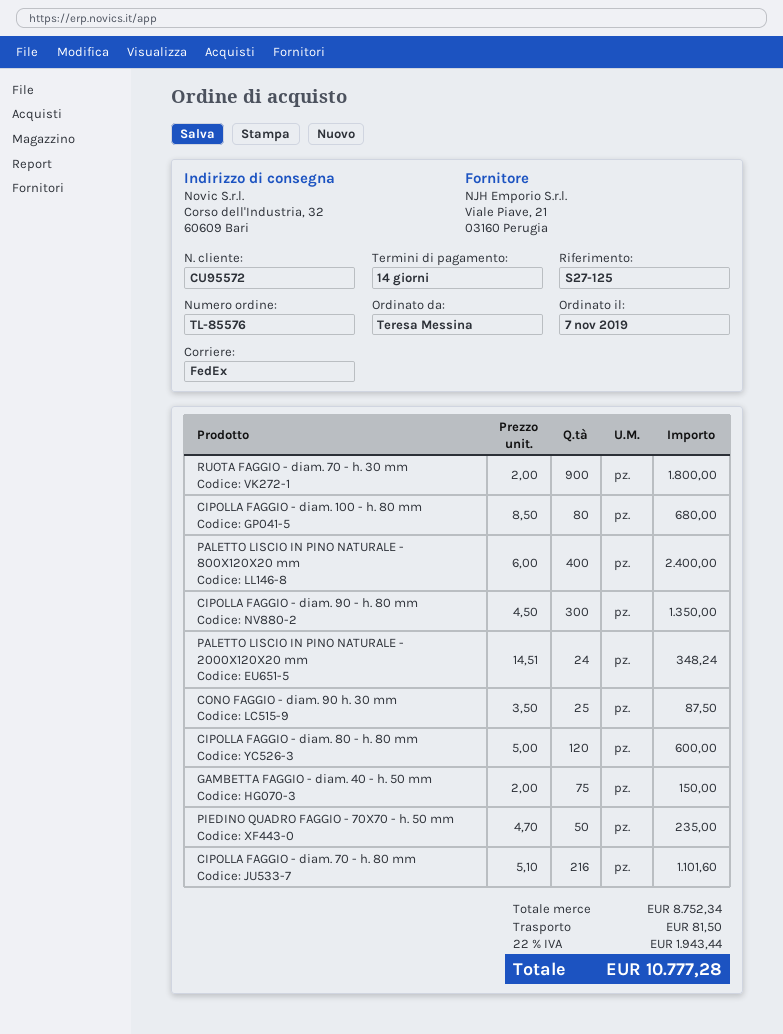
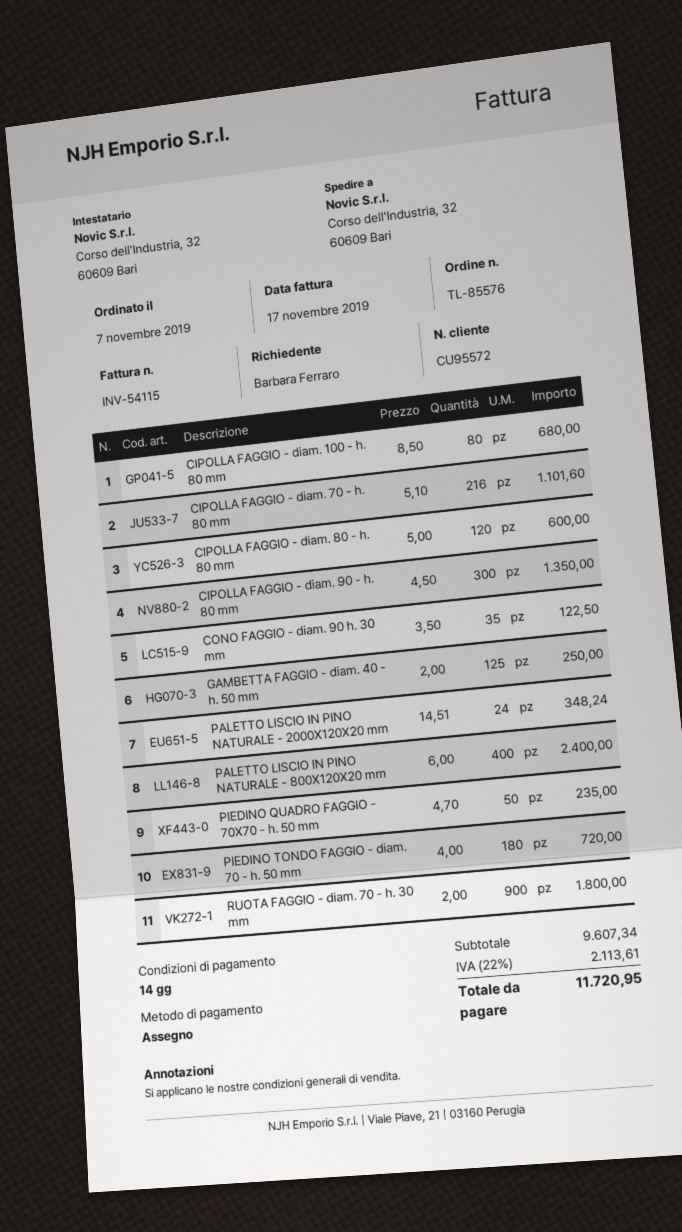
ordered by: Teresa Messina -> Barbara Ferraro
CONO FAGGIO - diam. 90 h. 30 mm: 25 x 3.50 = 87.50 -> 35 x 3.50 = 122.50
GAMBETTA FAGGIO - diam. 40 - h. 50 mm: 75 x 2.00 = 150.00 -> 125 x 2.00 = 250.00
PIEDINO TONDO FAGGIO - diam. 70 - h. 50 mm: none -> 180 x 4.00 = 720.00
subtotal: 8752.34 -> 9607.34
shipping: 81.50 -> none
tax: 22% = 1943.44 -> 22% = 2113.61
total: 10777.28 -> 11720.95

